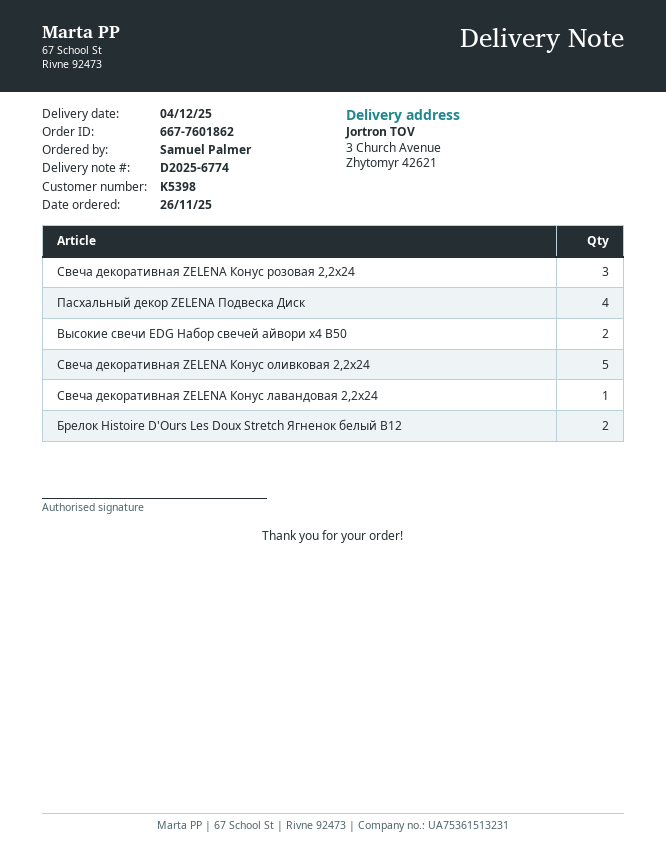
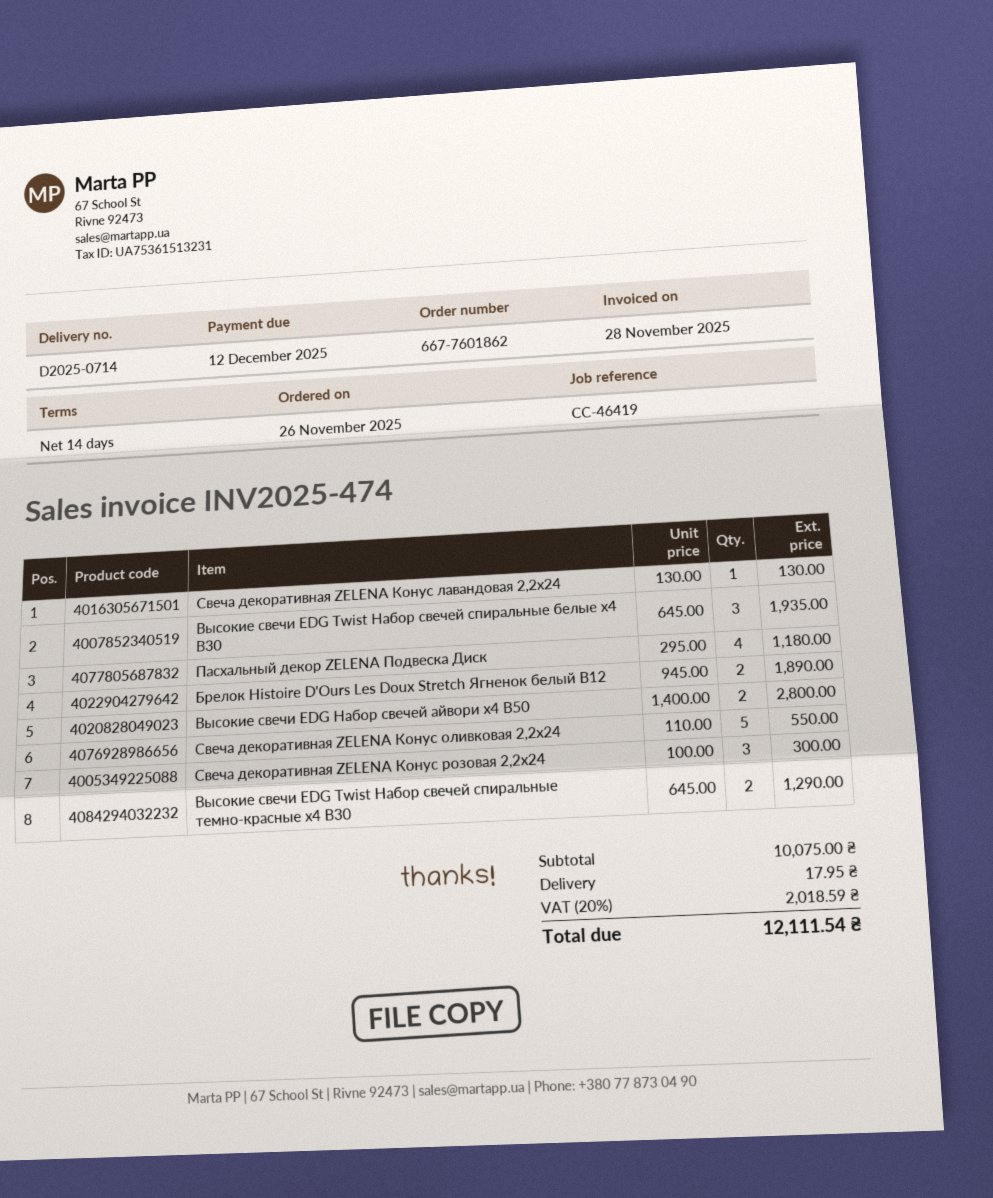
delivery note number: D2025-6774 -> D2025-0714
Высокие свечи EDG Twist Набор свечей спиральные белые х4 В30: none -> 3
Высокие свечи EDG Twist Набор свечей спиральные темно-красные х4 В30: none -> 2

